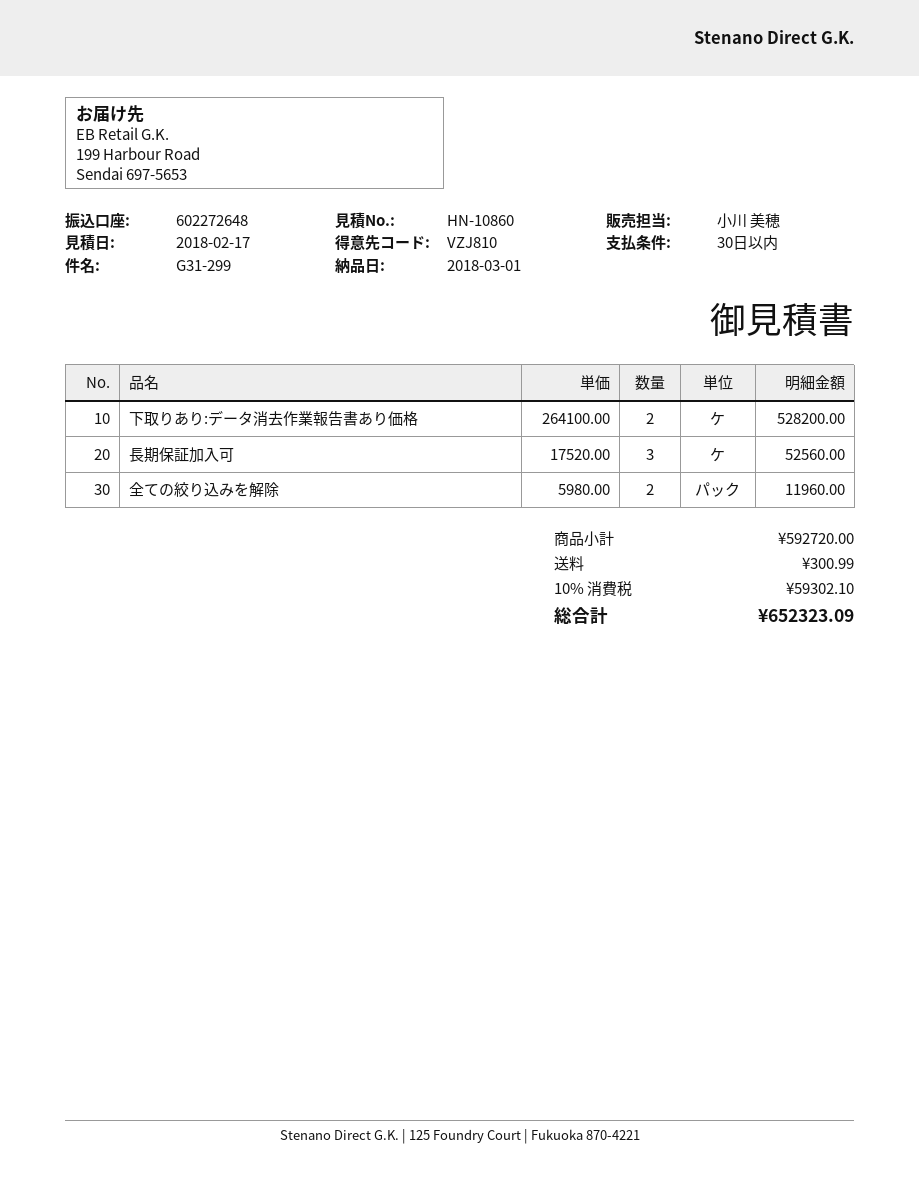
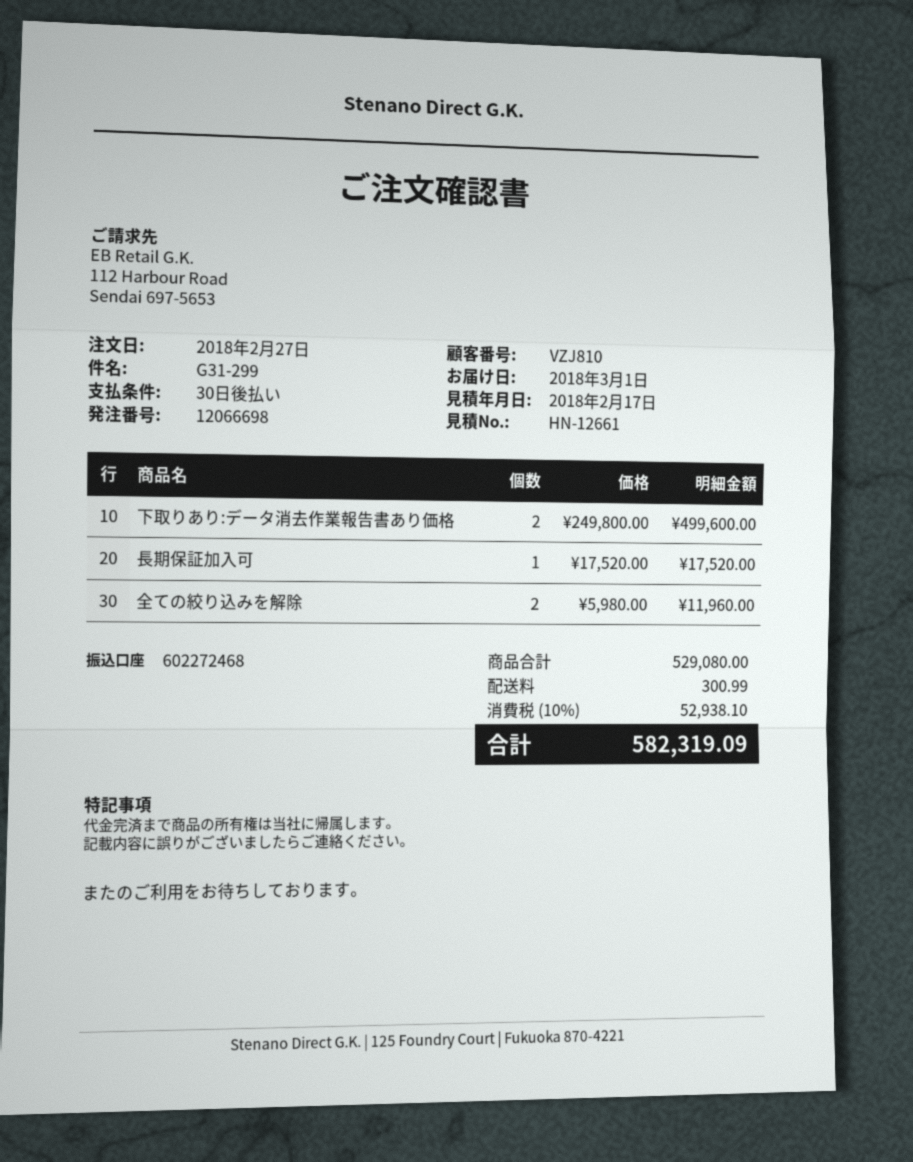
quote number: HN-10860 -> HN-12661
bank account: 602272648 -> 602272468
下取りあり:データ消去作業報告書あり価格: 2 x 264100.00 = 528200.00 -> 2 x 249800.00 = 499600.00
長期保証加入可: 3 x 17520.00 = 52560.00 -> 1 x 17520.00 = 17520.00
subtotal: 592720.00 -> 529080.00
tax: 10% = 59302.10 -> 10% = 52938.10
total: 652323.09 -> 582319.09

